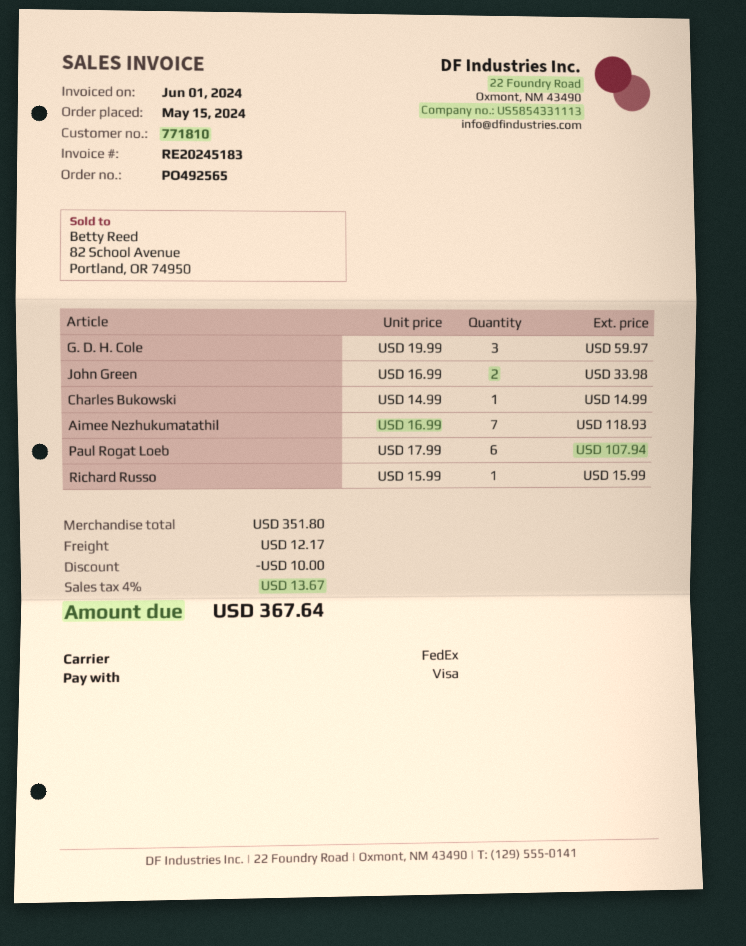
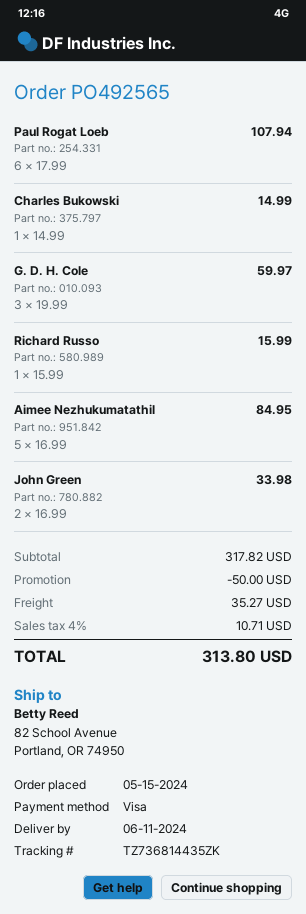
Aimee Nezhukumatathil: 7 x 16.99 = 118.93 -> 5 x 16.99 = 84.95
subtotal: 351.80 -> 317.82
discount: 10.00 -> 50.00
shipping: 12.17 -> 35.27
tax: 4% = 13.67 -> 4% = 10.71
total: 367.64 -> 313.80

